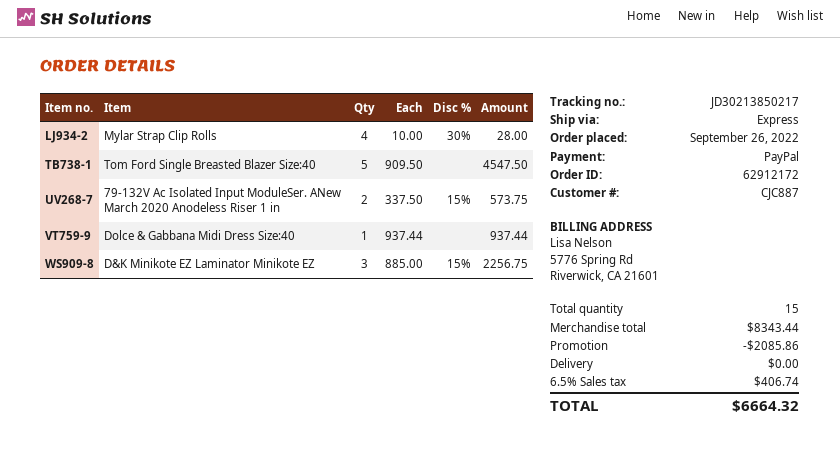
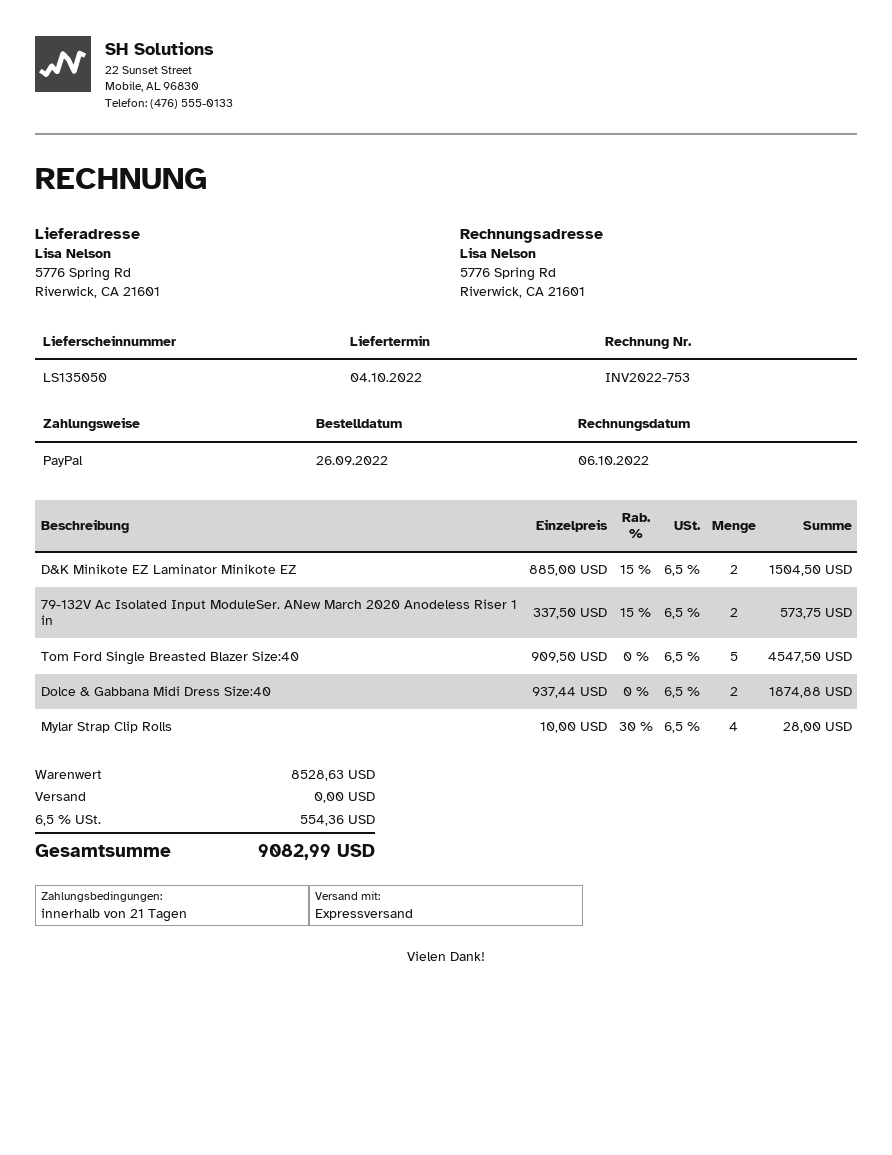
Dolce & Gabbana Midi Dress Size:40: 1 x 937.44 = 937.44 -> 2 x 937.44 = 1874.88
D&K Minikote EZ Laminator Minikote EZ: 3 x 885.00 - 15% = 2256.75 -> 2 x 885.00 - 15% = 1504.50
subtotal: 8343.44 -> 8528.63
discount: 2085.86 -> none
tax: 6.5% = 406.74 -> 6.5% = 554.36
total: 6664.32 -> 9082.99

